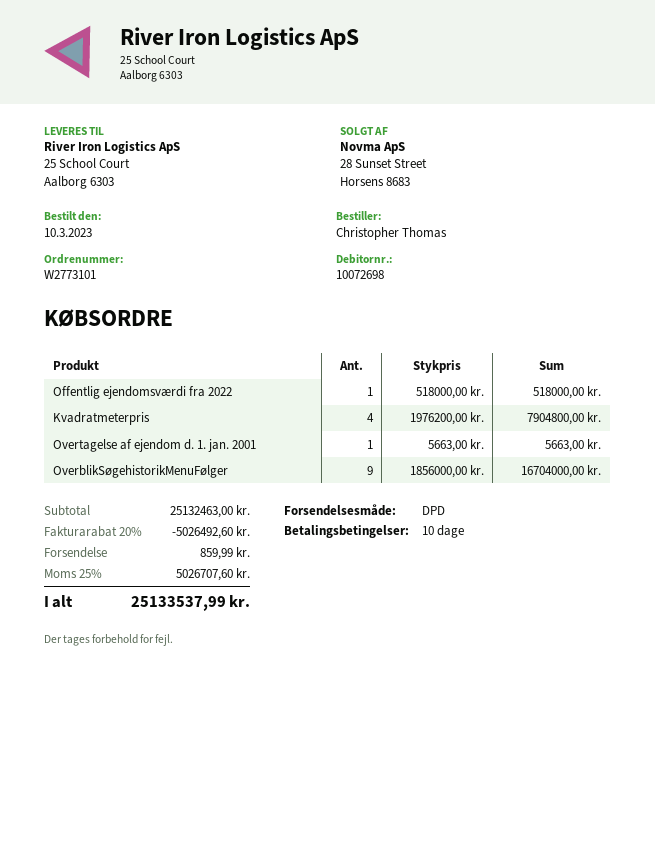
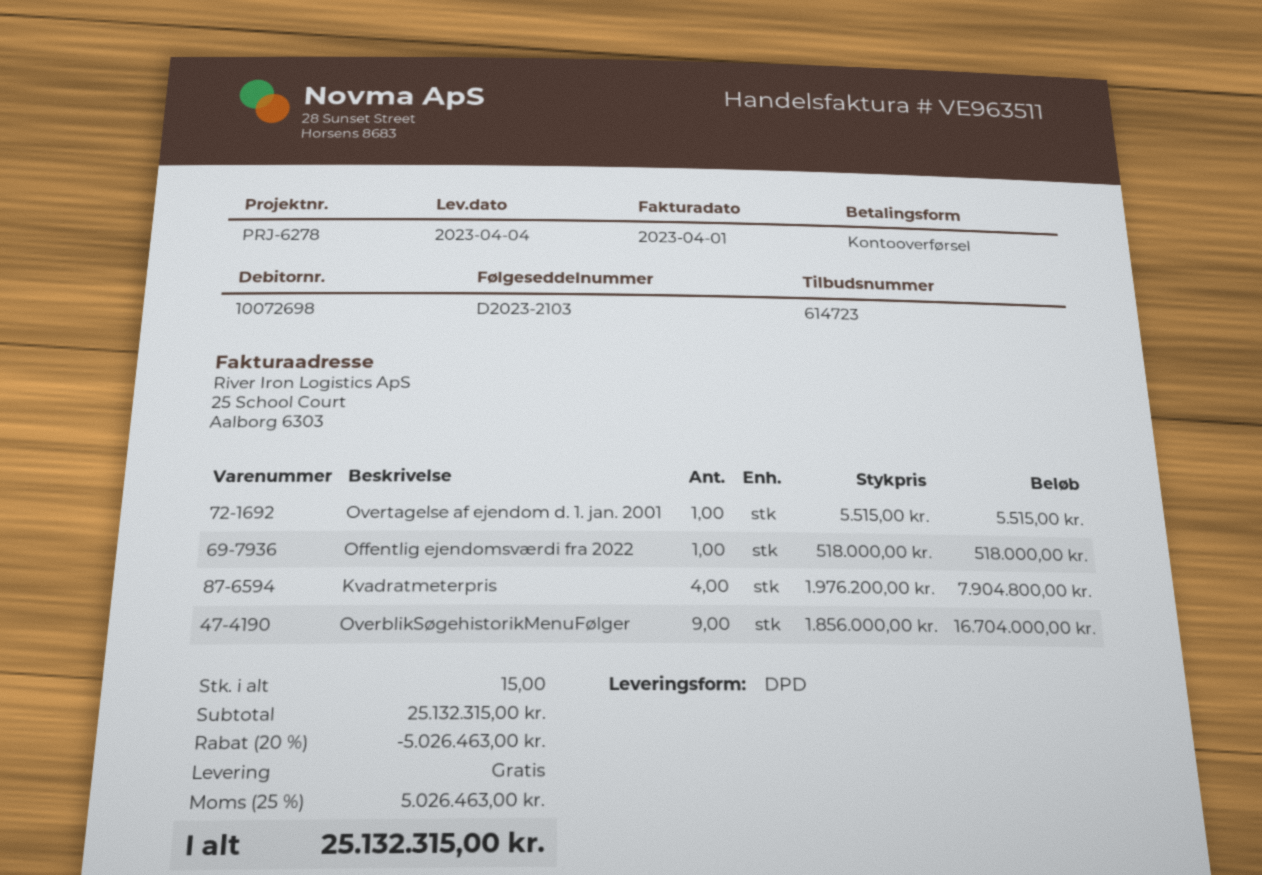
Overtagelse af ejendom d. 1. jan. 2001: 1 x 5663.00 = 5663.00 -> 1 x 5515.00 = 5515.00
subtotal: 25132463.00 -> 25132315.00
discount: 20% = 5026492.60 -> 20% = 5026463.00
shipping: 859.99 -> 0.00
tax: 25% = 5026707.60 -> 25% = 5026463.00
total: 25133537.99 -> 25132315.00

